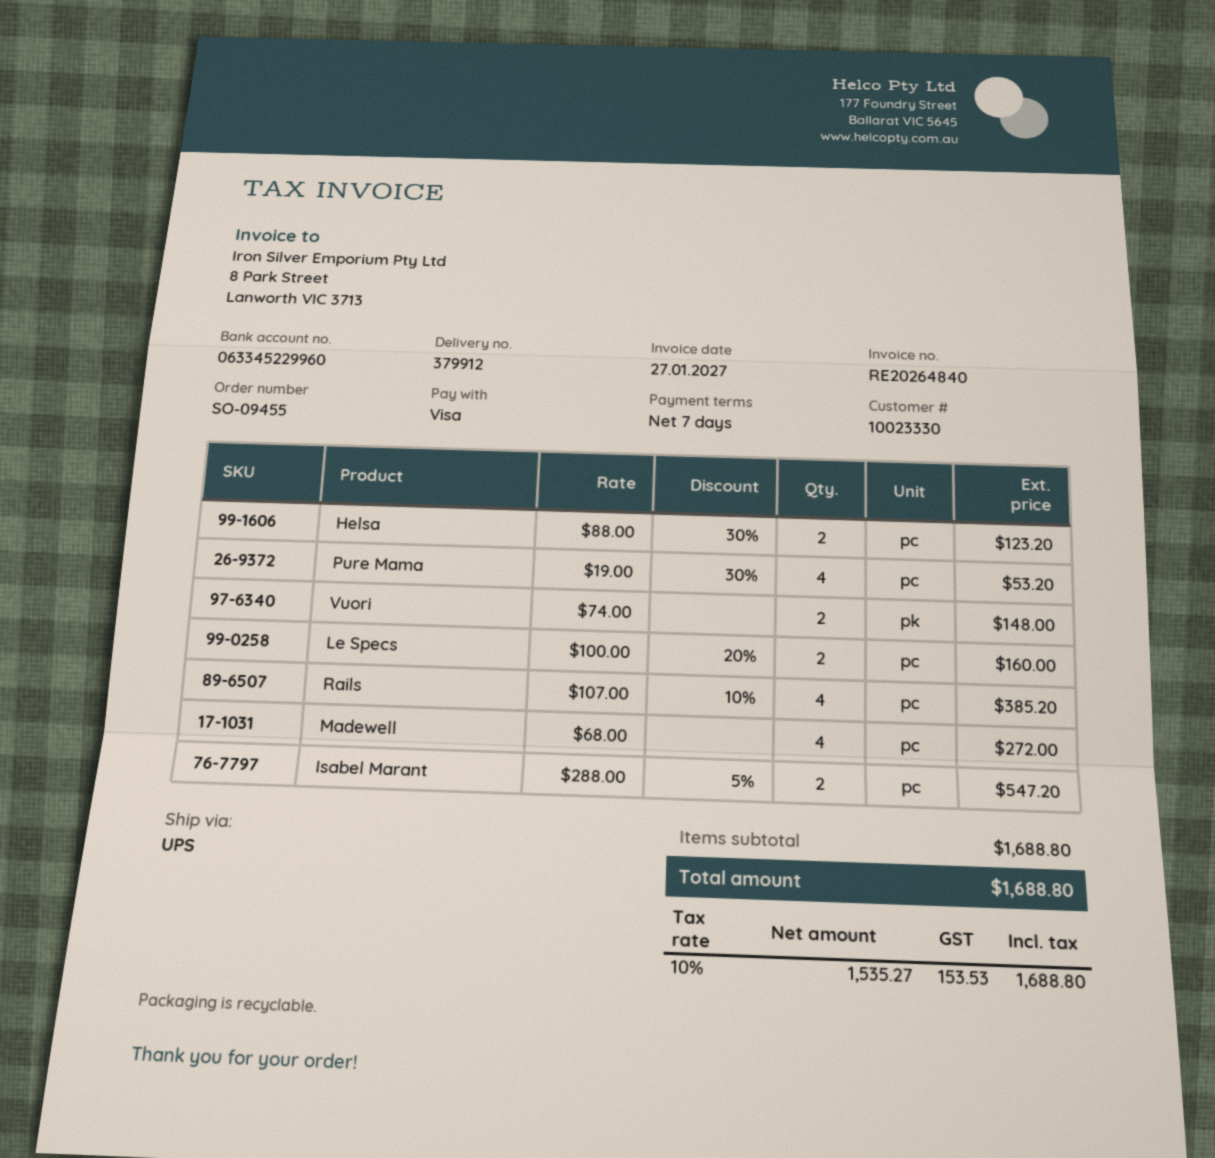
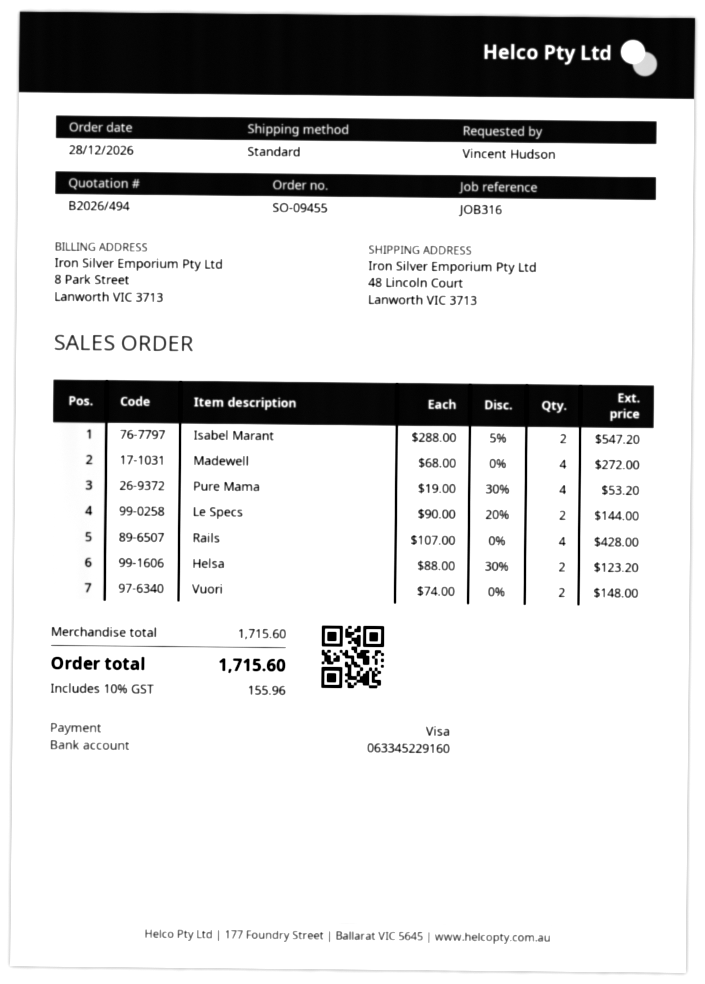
bank account: 063345229960 -> 063345229160
shipping method: UPS -> standard
Le Specs: 2 x 100.00 - 20% = 160.00 -> 2 x 90.00 - 20% = 144.00
Rails: 4 x 107.00 - 10% = 385.20 -> 4 x 107.00 = 428.00
subtotal: 1688.80 -> 1715.60
tax: 10% = 153.53 -> 10% = 155.96
total: 1688.80 -> 1715.60

